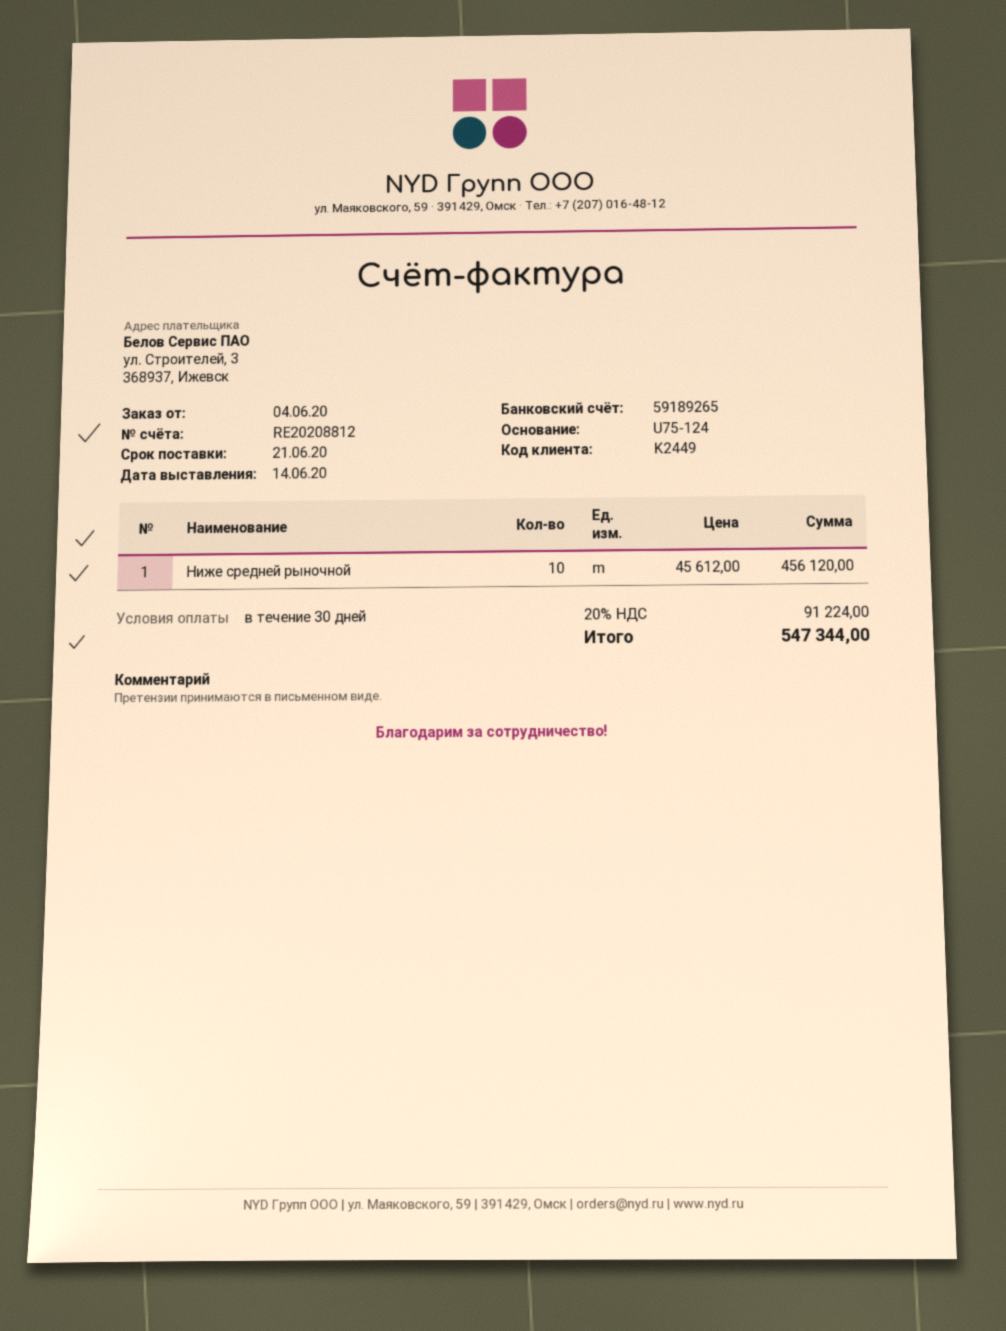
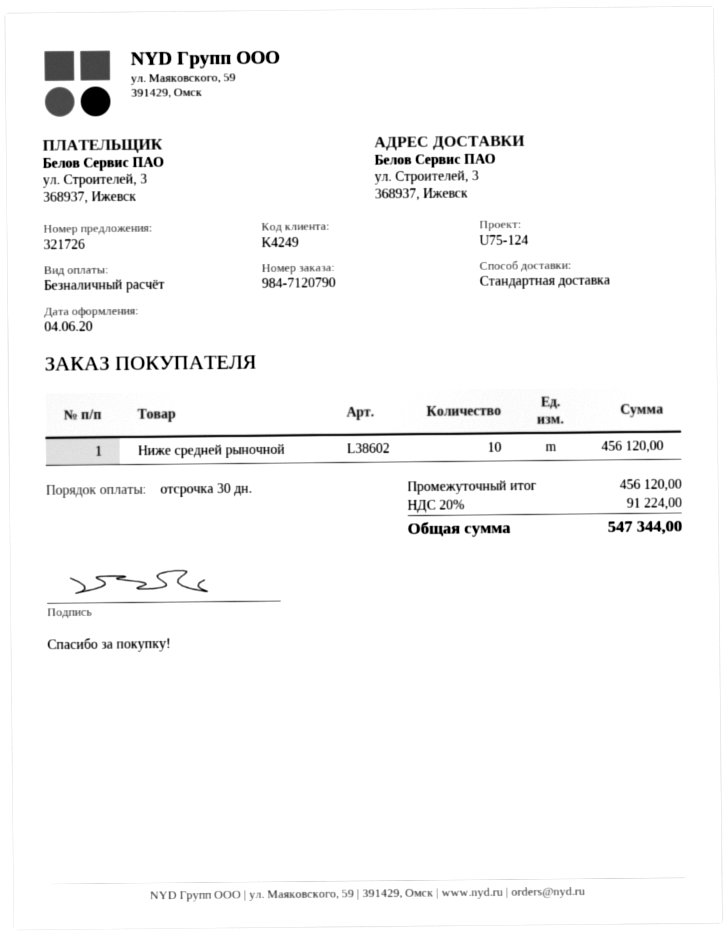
customer number: K2449 -> K4249

